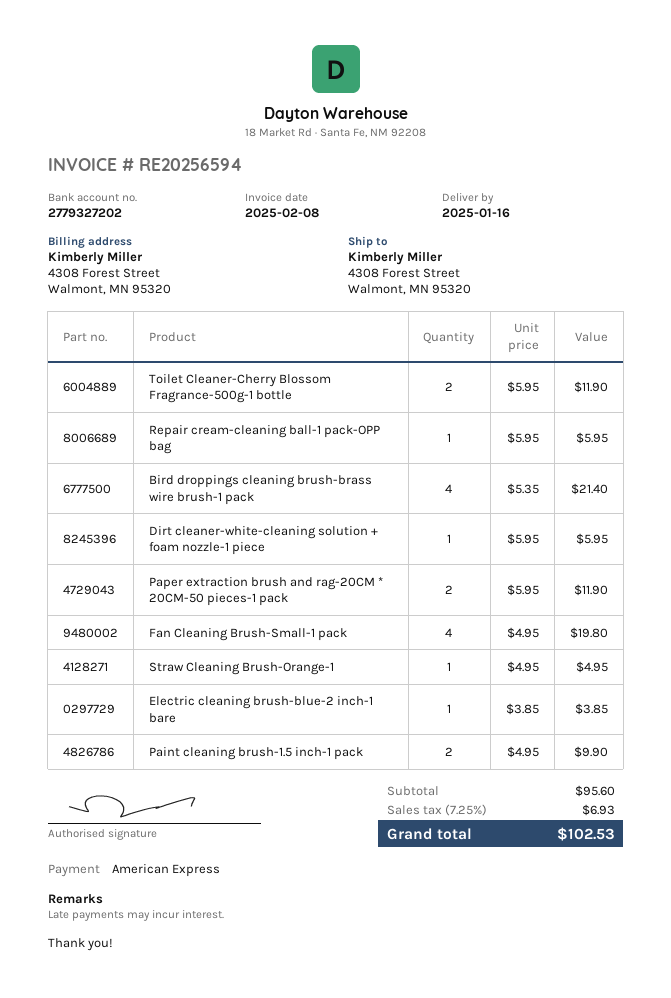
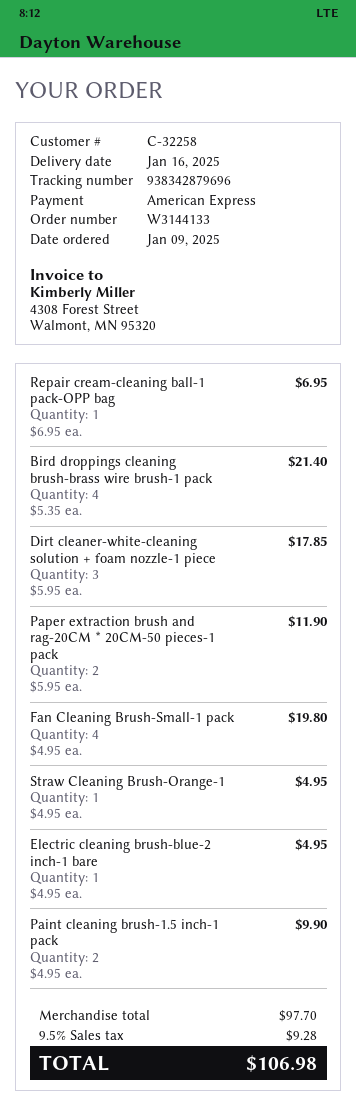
Toilet Cleaner-Cherry Blossom Fragrance-500g-1 bottle: 2 x 5.95 = 11.90 -> none
Repair cream-cleaning ball-1 pack-OPP bag: 1 x 5.95 = 5.95 -> 1 x 6.95 = 6.95
Dirt cleaner-white-cleaning solution + foam nozzle-1 piece: 1 x 5.95 = 5.95 -> 3 x 5.95 = 17.85
Electric cleaning brush-blue-2 inch-1 bare: 1 x 3.85 = 3.85 -> 1 x 4.95 = 4.95
subtotal: 95.60 -> 97.70
tax: 7.25% = 6.93 -> 9.5% = 9.28
total: 102.53 -> 106.98

